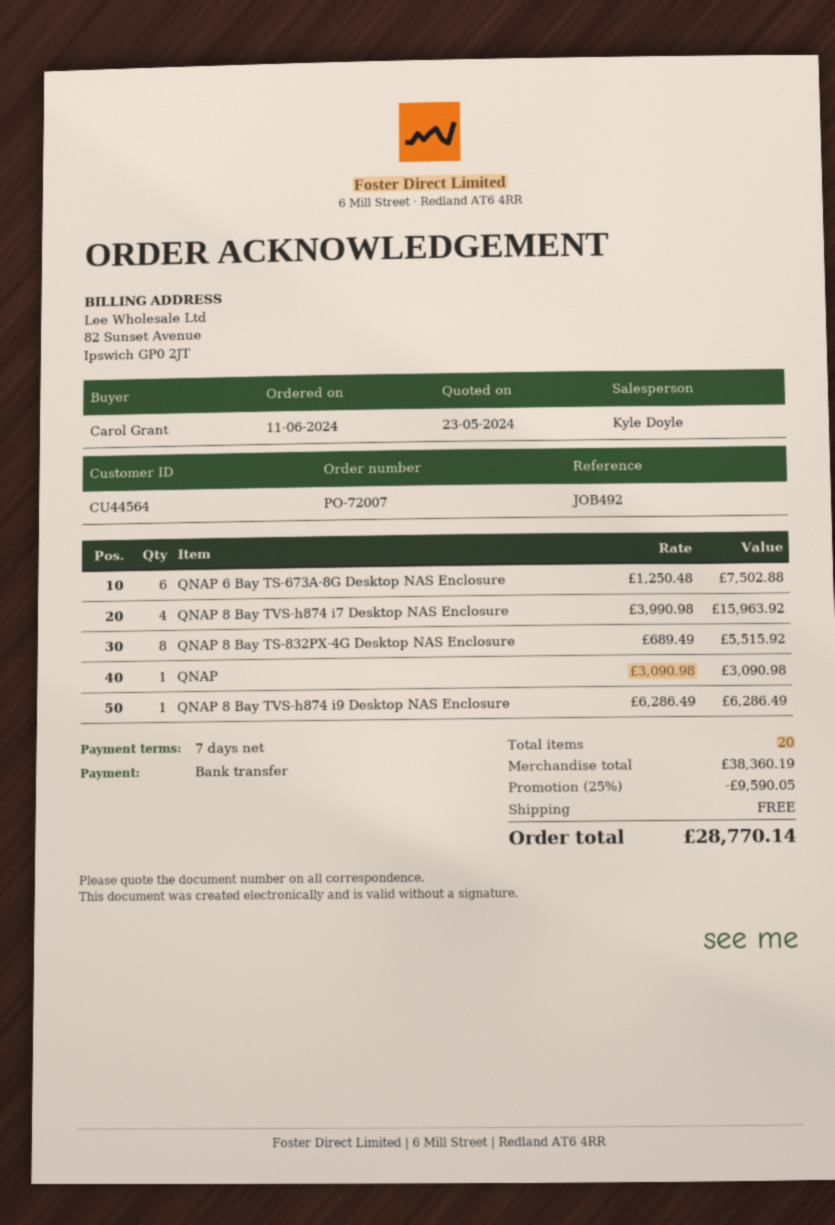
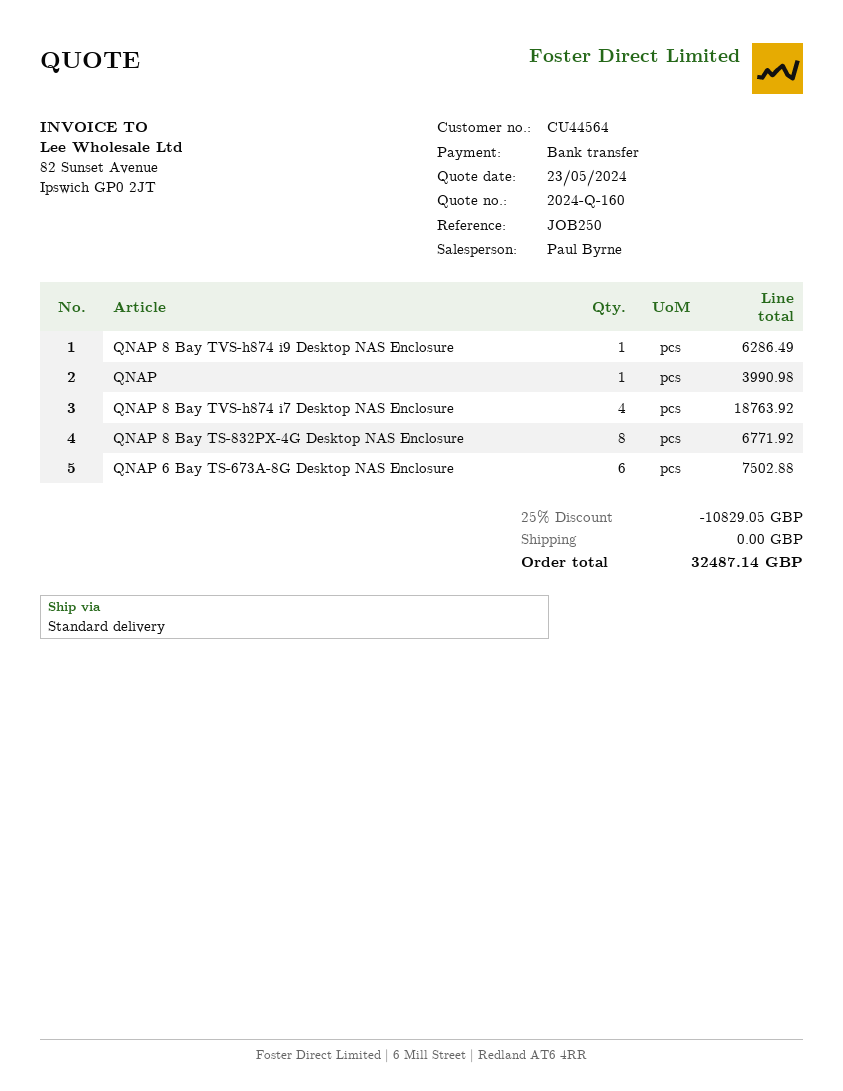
reference: JOB492 -> JOB250
sales rep: Kyle Doyle -> Paul Byrne
QNAP 8 Bay TVS-h874 i7 Desktop NAS Enclosure: 4 for 15963.92 -> 4 for 18763.92
QNAP 8 Bay TS-832PX-4G Desktop NAS Enclosure: 8 for 5515.92 -> 8 for 6771.92
QNAP: 1 for 3090.98 -> 1 for 3990.98
discount: 25% = 9590.05 -> 25% = 10829.05
total: 28770.14 -> 32487.14

